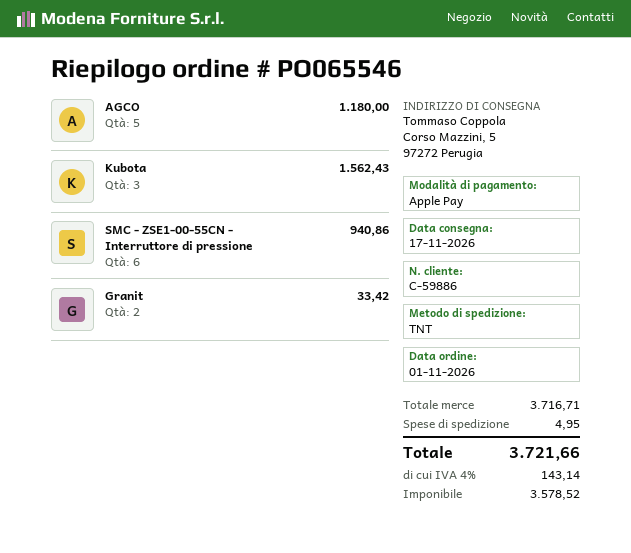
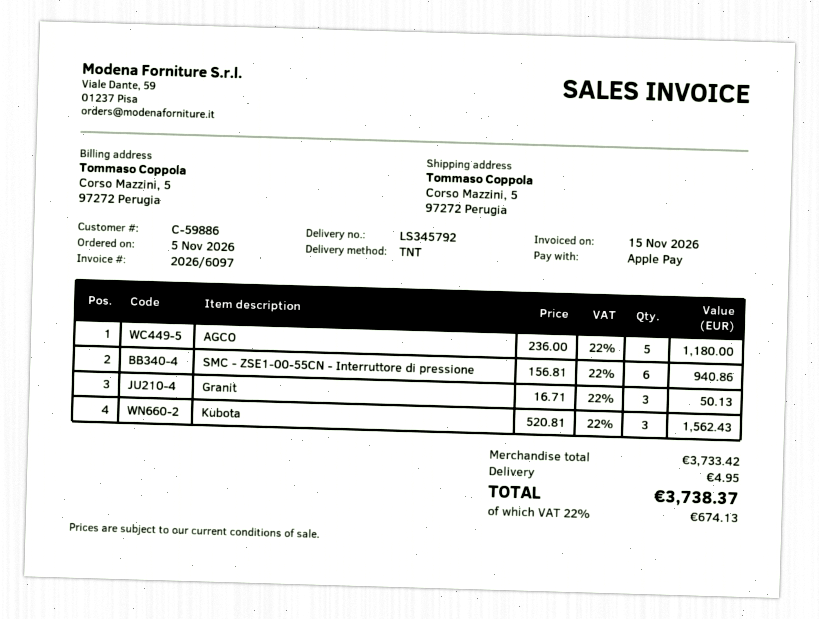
order date: 2026-11-01 -> 2026-11-05
Granit: 2 for 33.42 -> 3 for 50.13
subtotal: 3716.71 -> 3733.42
tax: 4% = 143.14 -> 22% = 674.13
total: 3721.66 -> 3738.37

